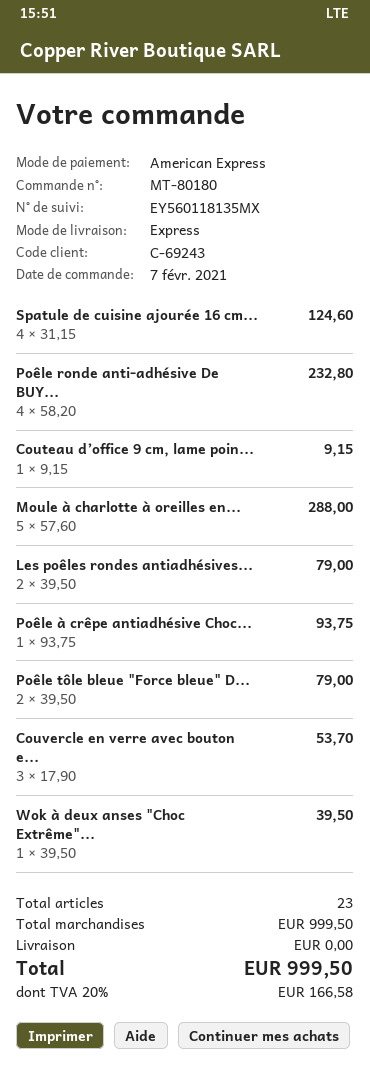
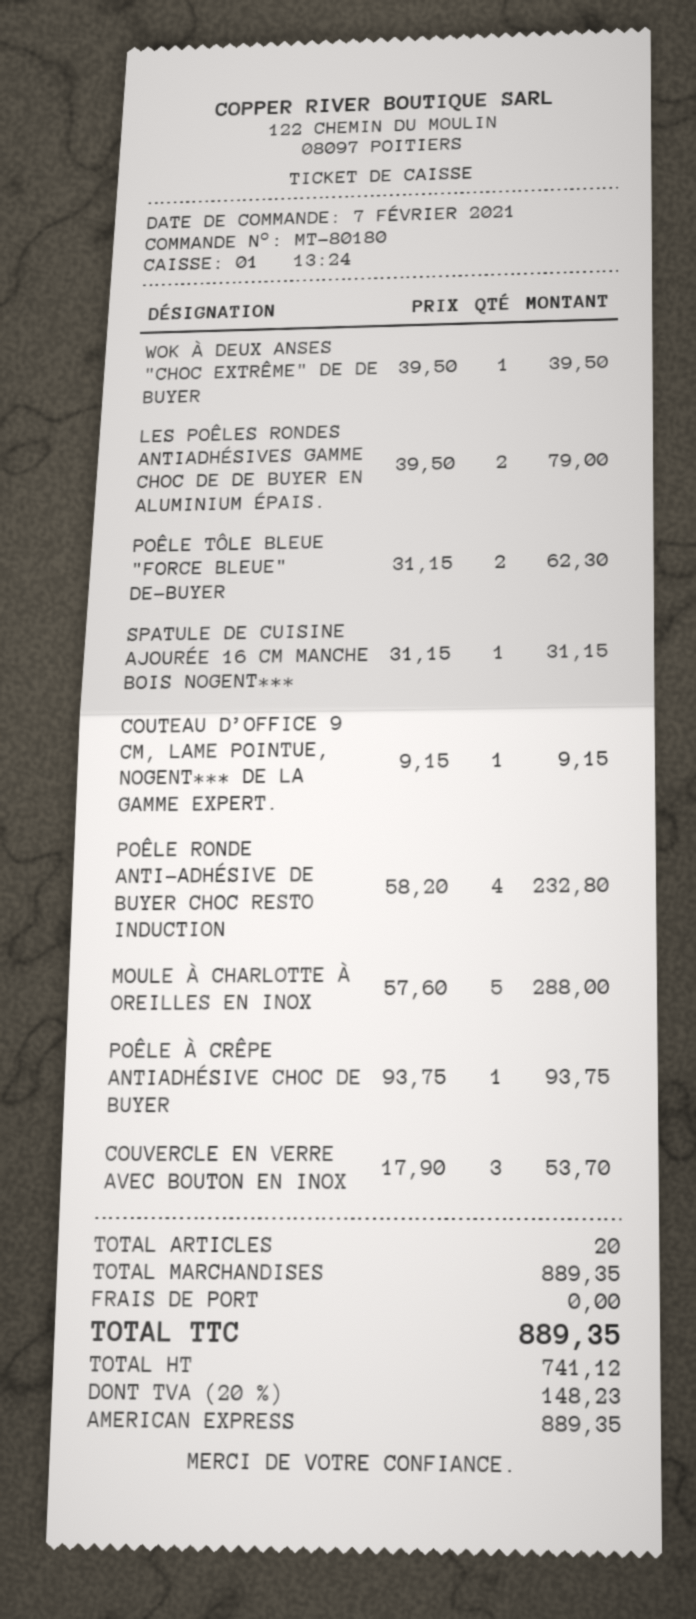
Spatule de cuisine ajourée 16 cm...: 4 x 31.15 = 124.60 -> 1 x 31.15 = 31.15
Poêle tôle bleue "Force bleue" D...: 2 x 39.50 = 79.00 -> 2 x 31.15 = 62.30
total quantity: 23 -> 20
subtotal: 999.50 -> 889.35
tax: 20% = 166.58 -> 20% = 148.23
total: 999.50 -> 889.35

